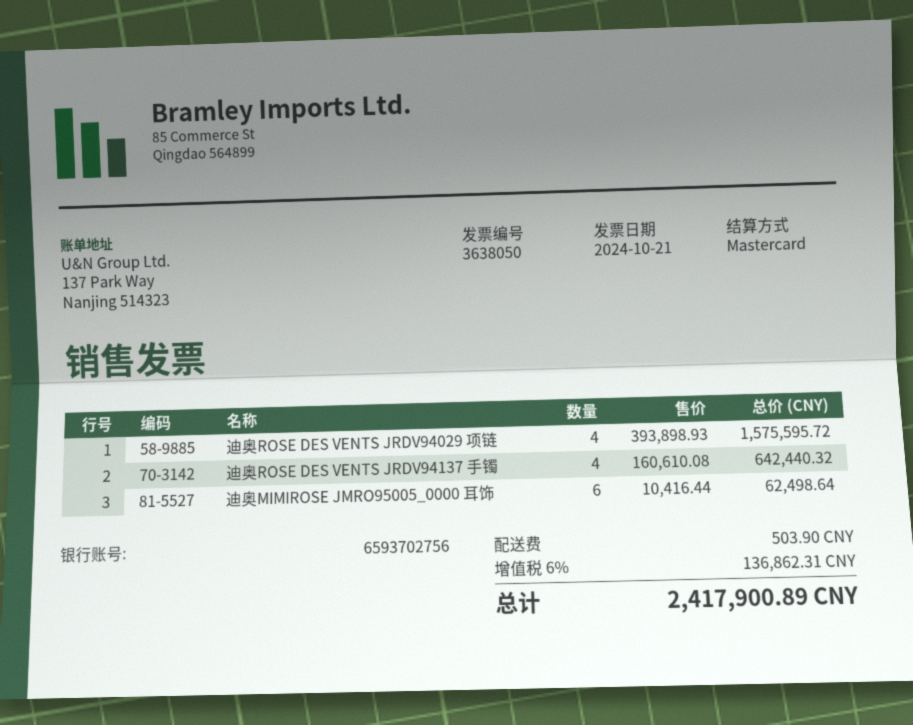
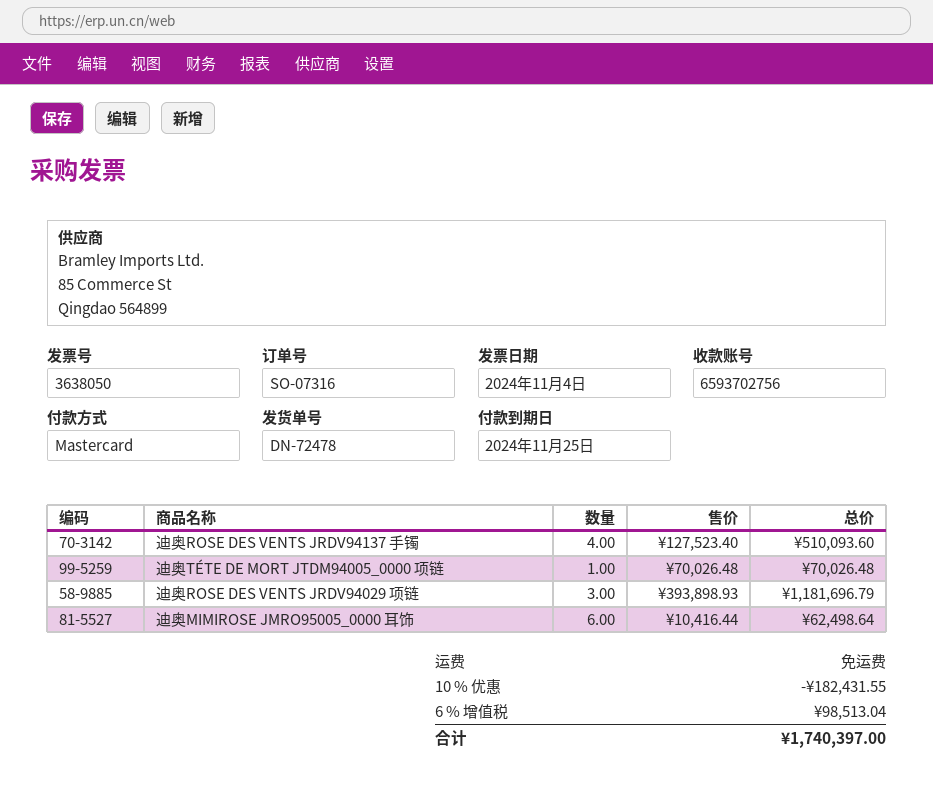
invoice date: 2024-10-21 -> 2024-11-04
迪奥ROSE DES VENTS JRDV94029 项链: 4 x 393898.93 = 1575595.72 -> 3 x 393898.93 = 1181696.79
迪奥ROSE DES VENTS JRDV94137 手镯: 4 x 160610.08 = 642440.32 -> 4 x 127523.40 = 510093.60
迪奥TÉTE DE MORT JTDM94005_0000 项链: none -> 1 x 70026.48 = 70026.48
discount: none -> 10% = 182431.55
shipping: 503.90 -> 0.00
tax: 6% = 136862.31 -> 6% = 98513.04
total: 2417900.89 -> 1740397.00

